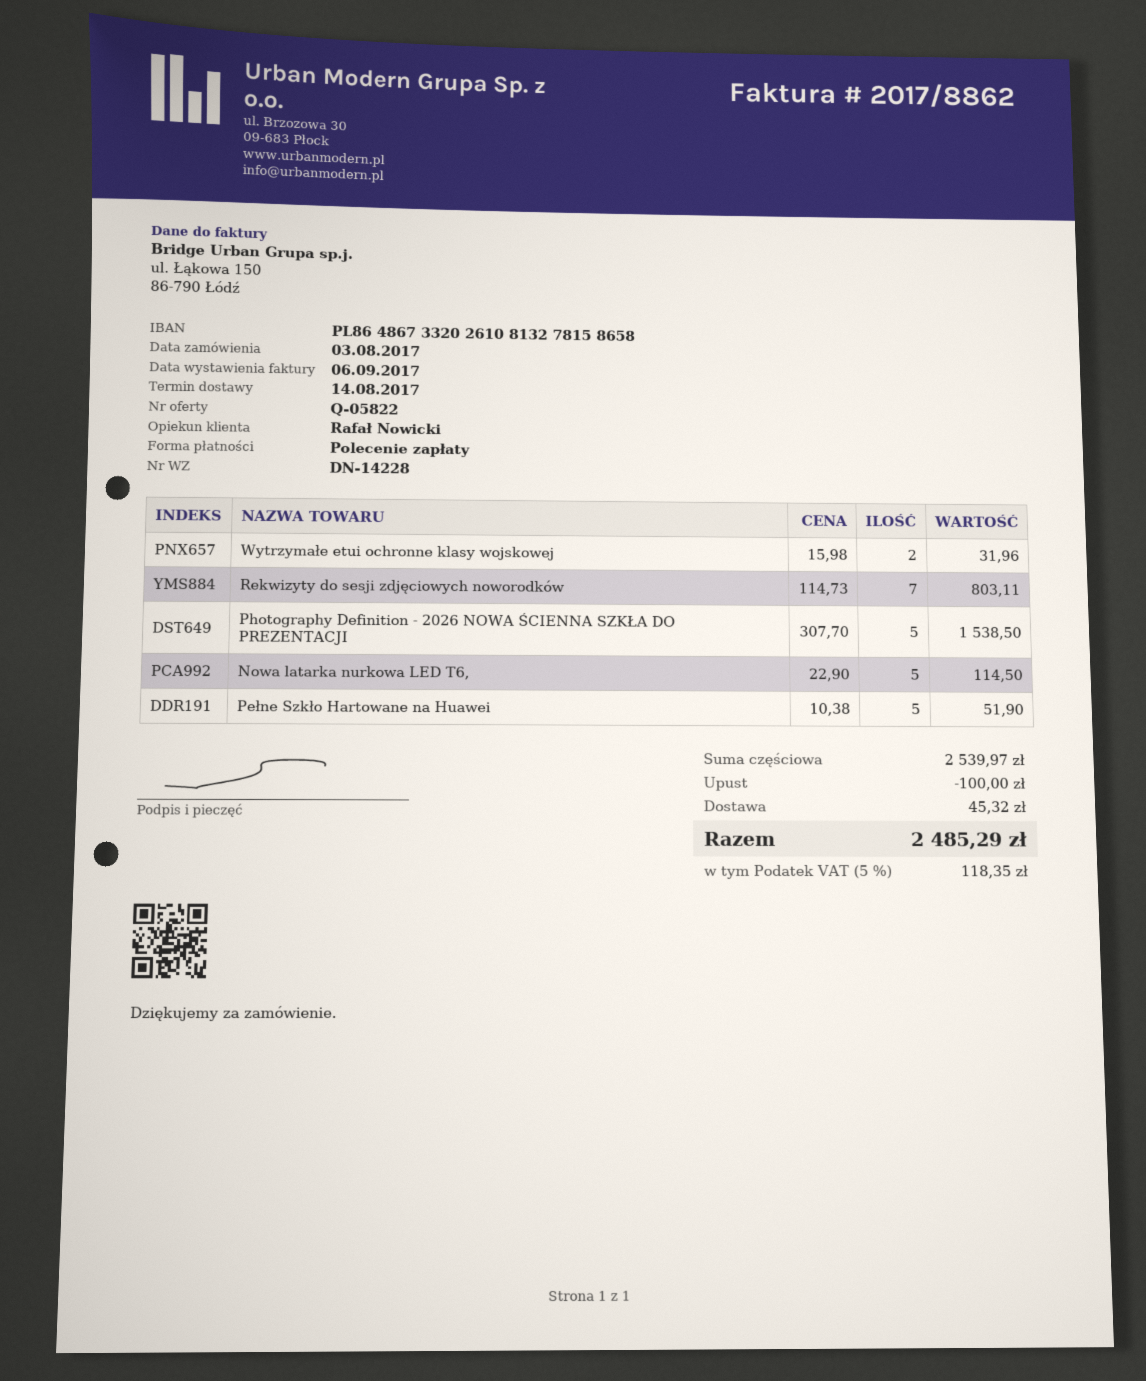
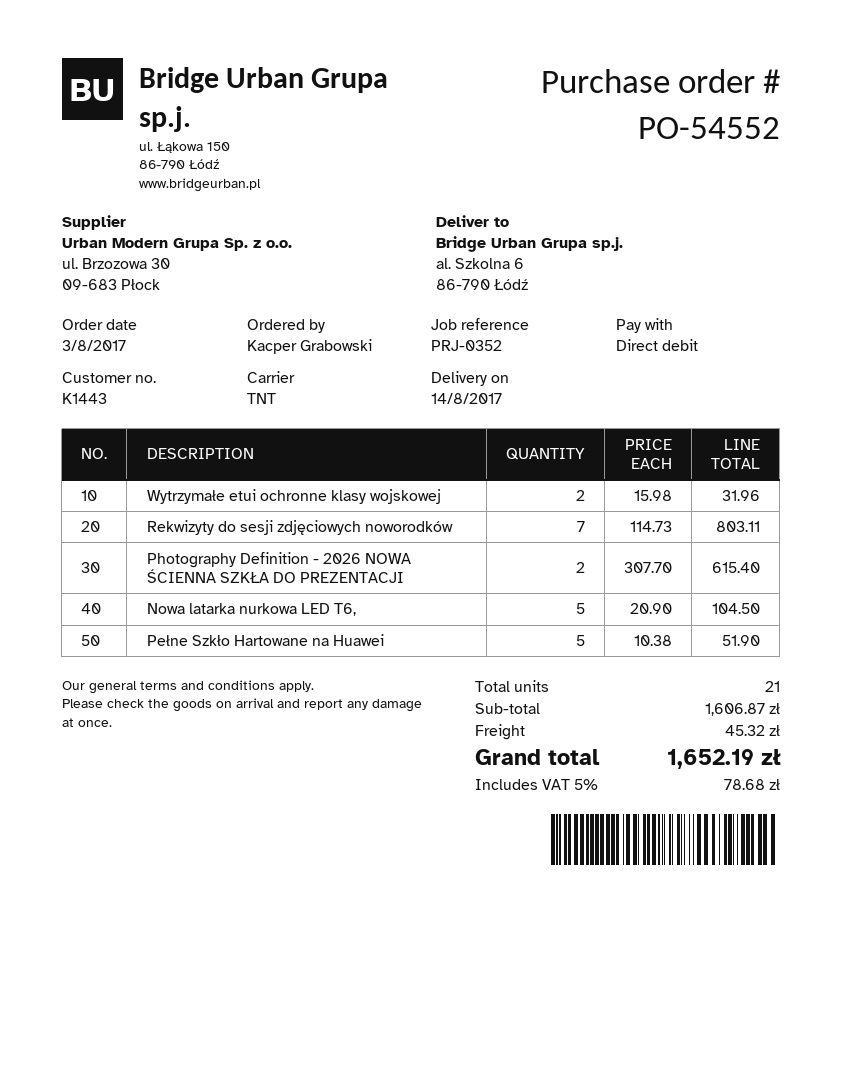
Photography Definition - 2026 NOWA ŚCIENNA SZKŁA DO PREZENTACJI: 5 x 307.70 = 1538.50 -> 2 x 307.70 = 615.40
Nowa latarka nurkowa LED T6,: 5 x 22.90 = 114.50 -> 5 x 20.90 = 104.50
subtotal: 2539.97 -> 1606.87
discount: 100.00 -> none
tax: 5% = 118.35 -> 5% = 78.68
total: 2485.29 -> 1652.19

